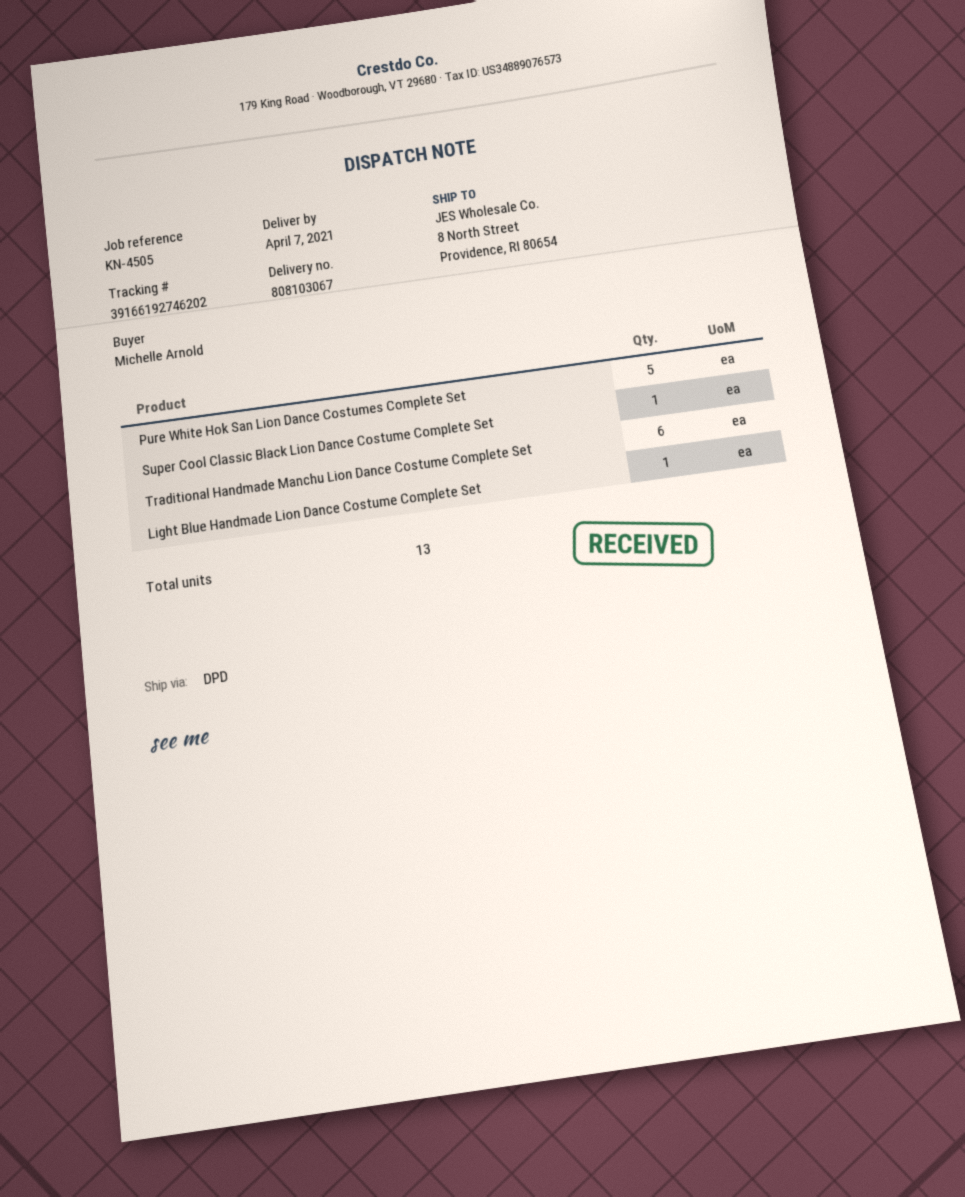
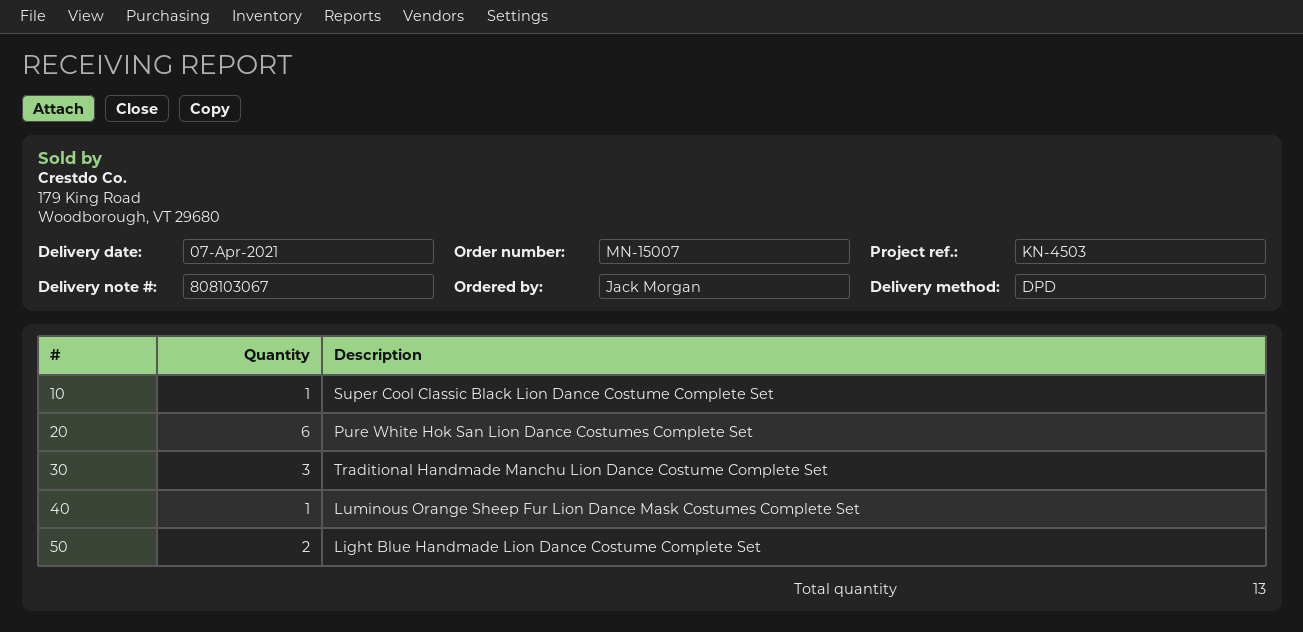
reference: KN-4505 -> KN-4503
ordered by: Michelle Arnold -> Jack Morgan
Pure White Hok San Lion Dance Costumes Complete Set: 5 -> 6
Traditional Handmade Manchu Lion Dance Costume Complete Set: 6 -> 3
Light Blue Handmade Lion Dance Costume Complete Set: 1 -> 2
Luminous Orange Sheep Fur Lion Dance Mask Costumes Complete Set: none -> 1

